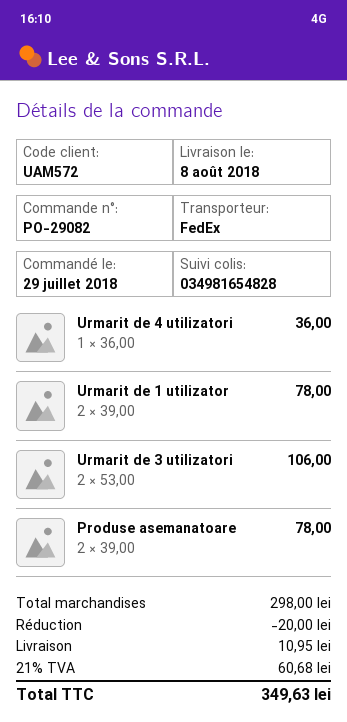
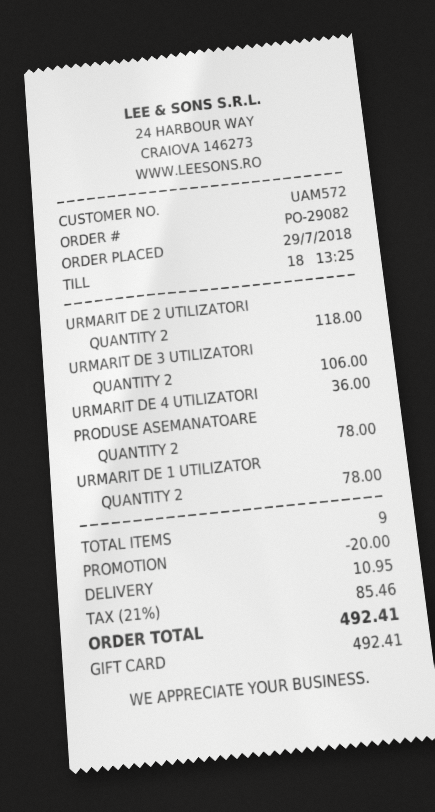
URMARIT DE 2 UTILIZATORI: none -> 2 for 118.00
tax: 21% = 60.68 -> 21% = 85.46
total: 349.63 -> 492.41

